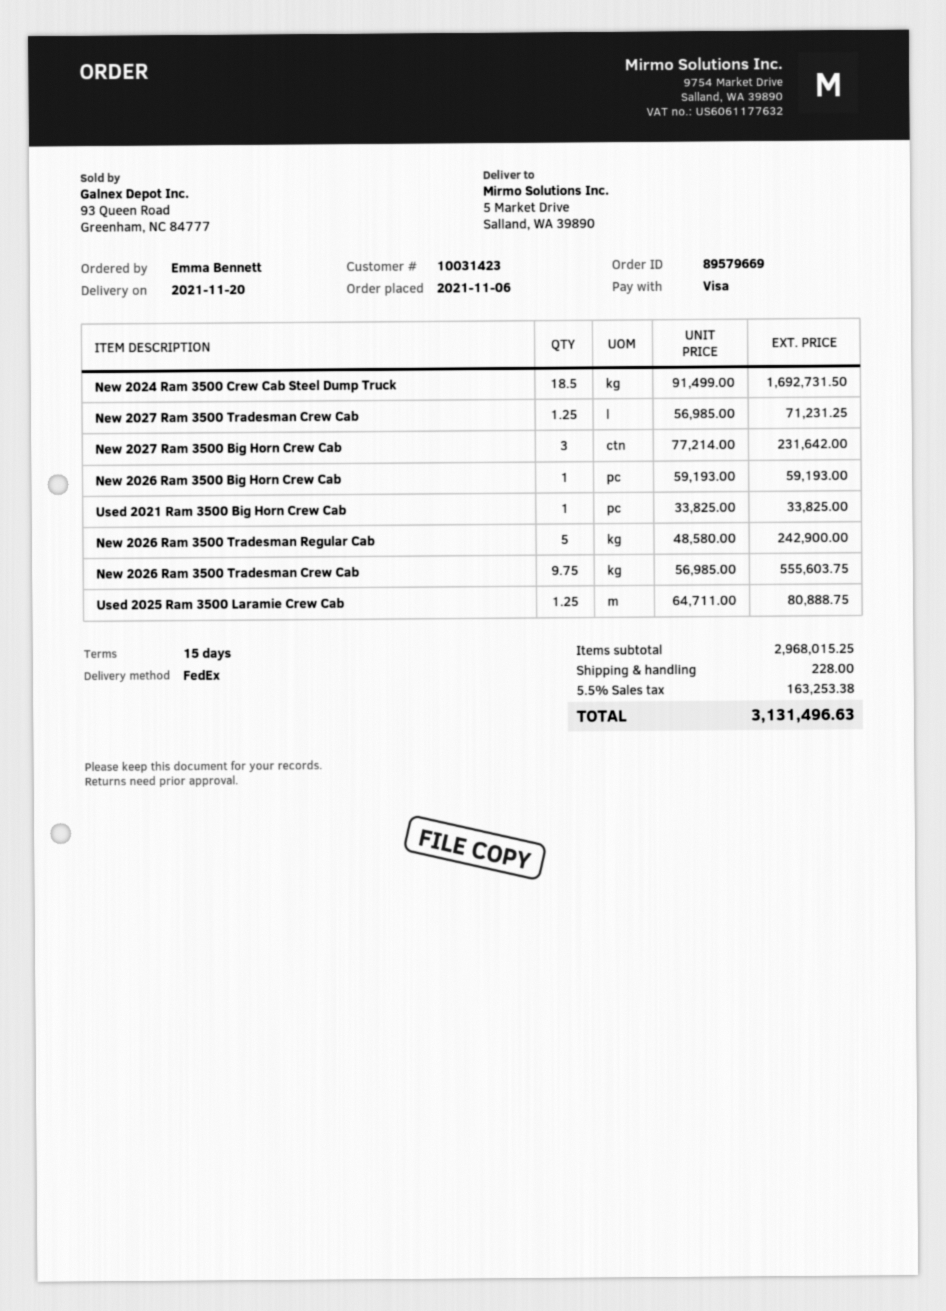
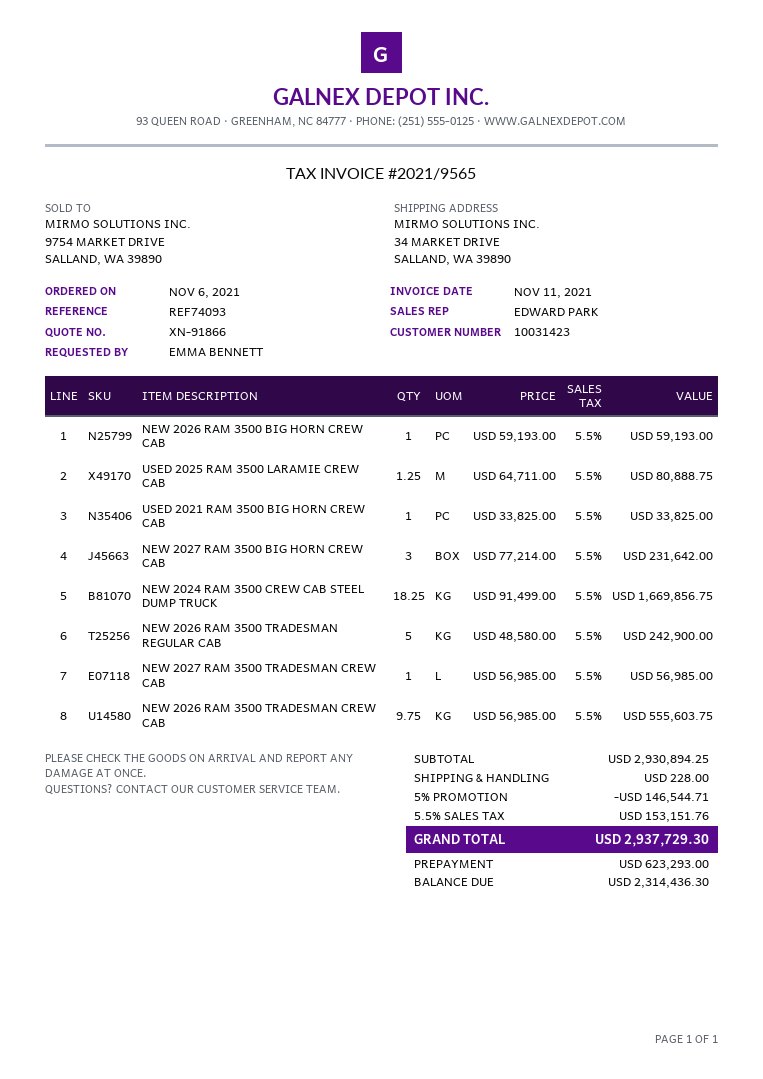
ship to: 5 Market Drive, Salland, WA 39890 -> 34 MARKET DRIVE, SALLAND, WA 39890
New 2024 Ram 3500 Crew Cab Steel Dump Truck: 18.5 x 91499.00 = 1692731.50 -> 18.25 x 91499.00 = 1669856.75
New 2027 Ram 3500 Tradesman Crew Cab: 1.25 x 56985.00 = 71231.25 -> 1 x 56985.00 = 56985.00
subtotal: 2968015.25 -> 2930894.25
discount: none -> 5% = 146544.71
tax: 5.5% = 163253.38 -> 5.5% = 153151.76
total: 3131496.63 -> 2937729.30

